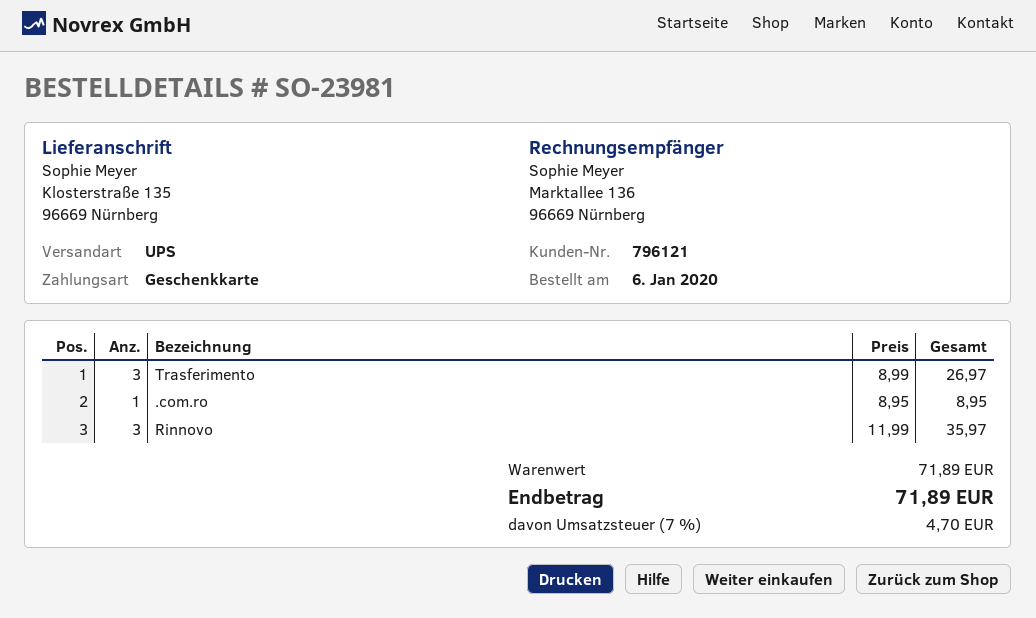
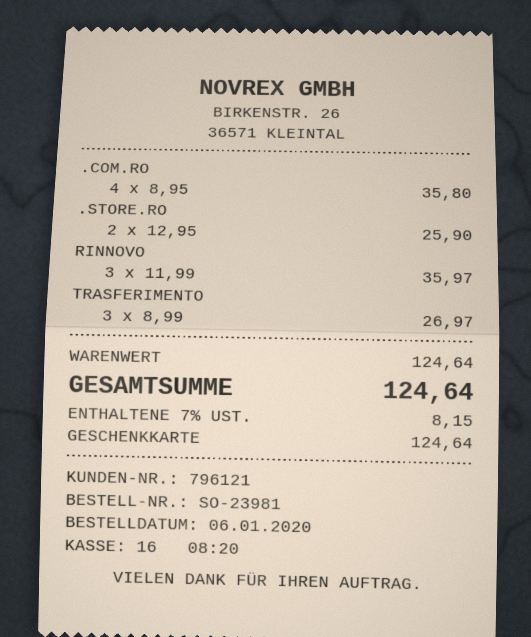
.com.ro: 1 x 8.95 = 8.95 -> 4 x 8.95 = 35.80
.STORE.RO: none -> 2 x 12.95 = 25.90
subtotal: 71.89 -> 124.64
tax: 7% = 4.70 -> 7% = 8.15
total: 71.89 -> 124.64

